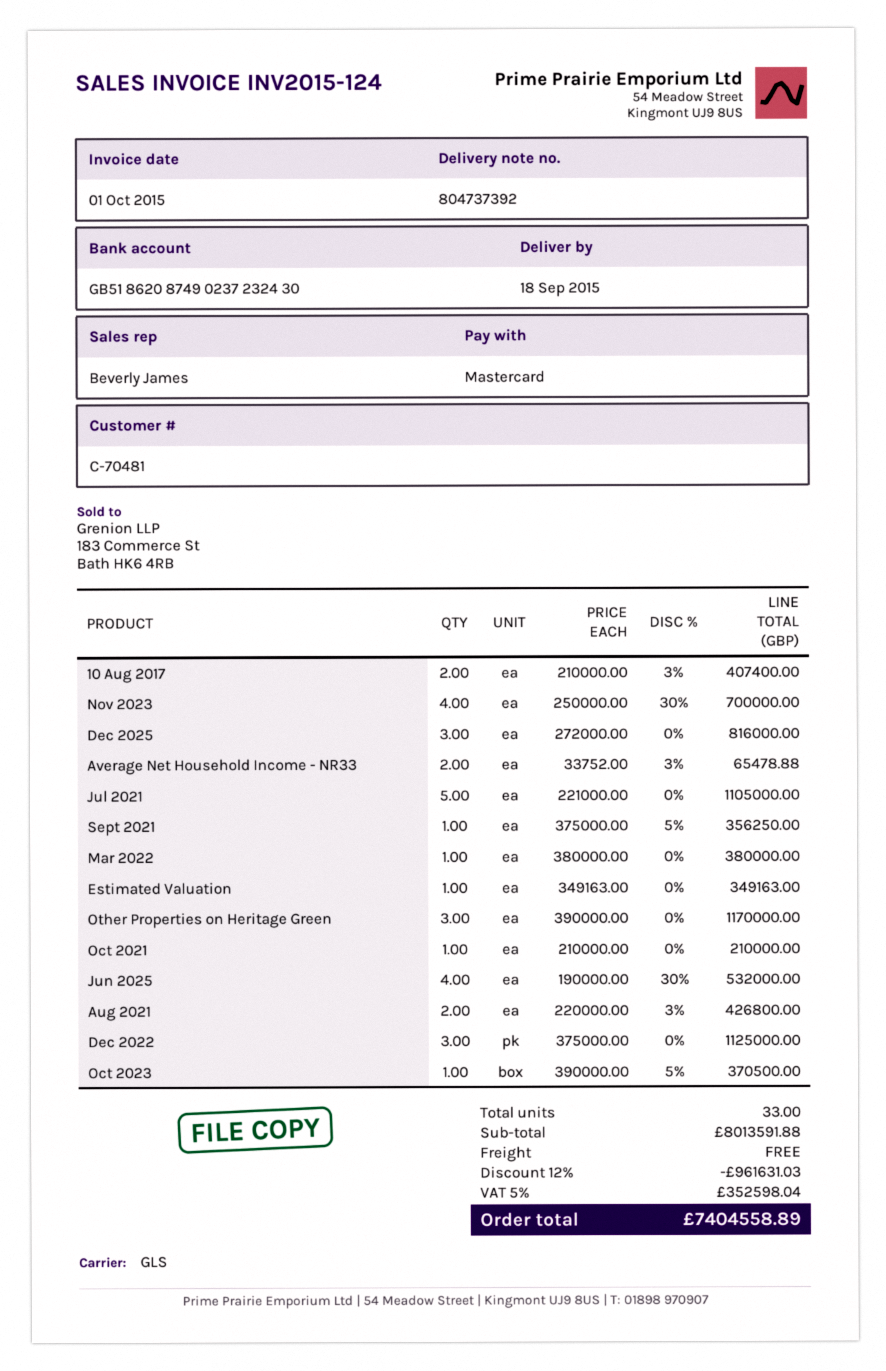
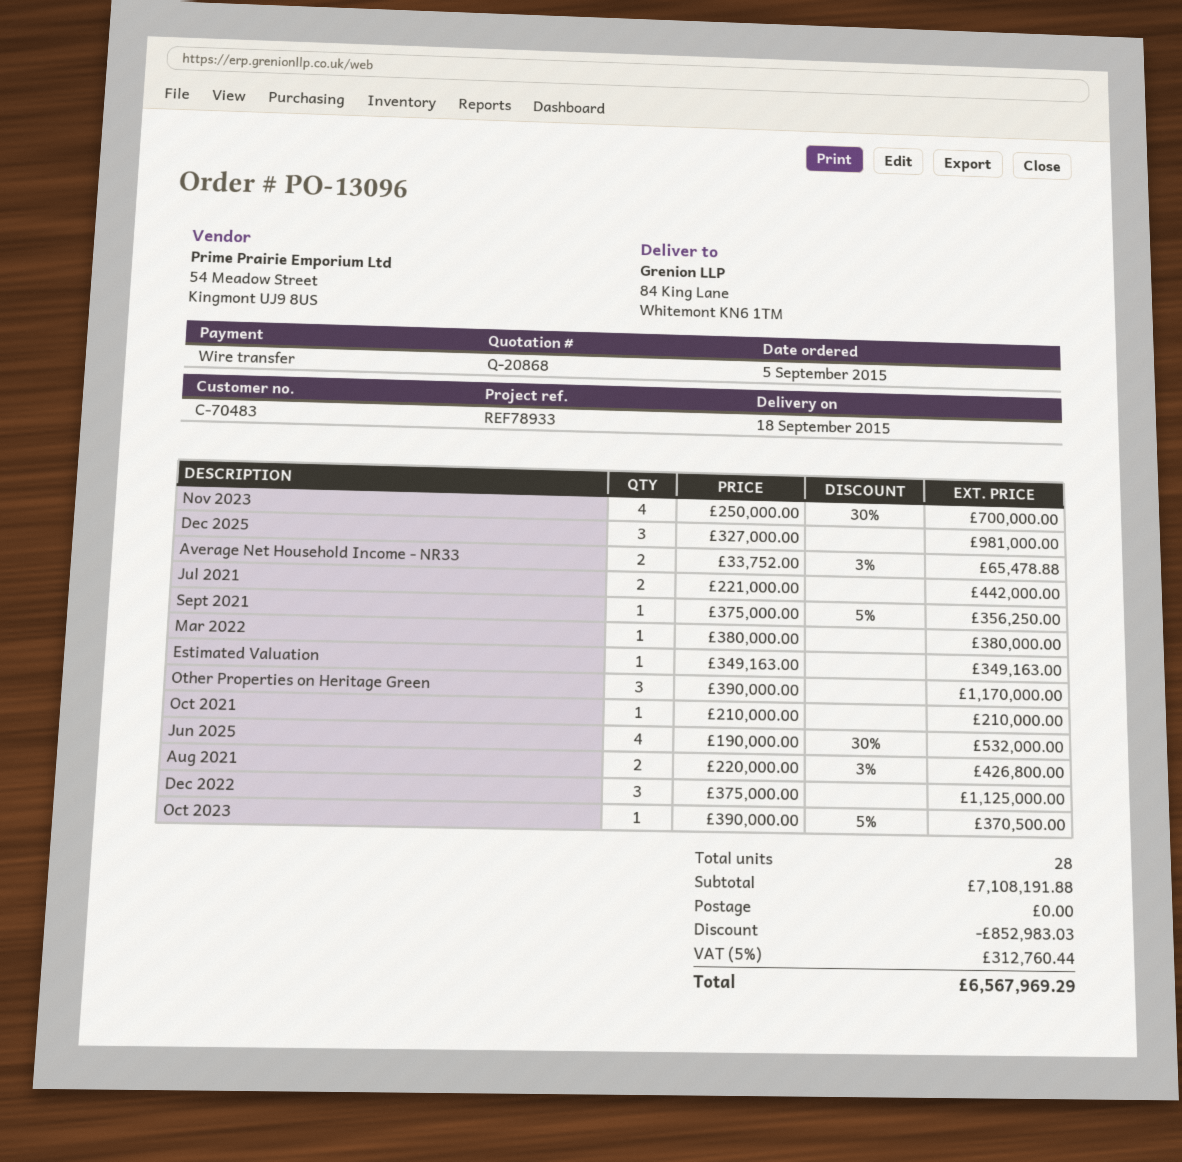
customer number: C-70481 -> C-70483
payment method: Mastercard -> bank transfer
10 Aug 2017: 2 x 210000.00 - 3% = 407400.00 -> none
Dec 2025: 3 x 272000.00 = 816000.00 -> 3 x 327000.00 = 981000.00
Jul 2021: 5 x 221000.00 = 1105000.00 -> 2 x 221000.00 = 442000.00
total quantity: 33 -> 28
subtotal: 8013591.88 -> 7108191.88
discount: 961631.03 -> 852983.03
tax: 5% = 352598.04 -> 5% = 312760.44
total: 7404558.89 -> 6567969.29

